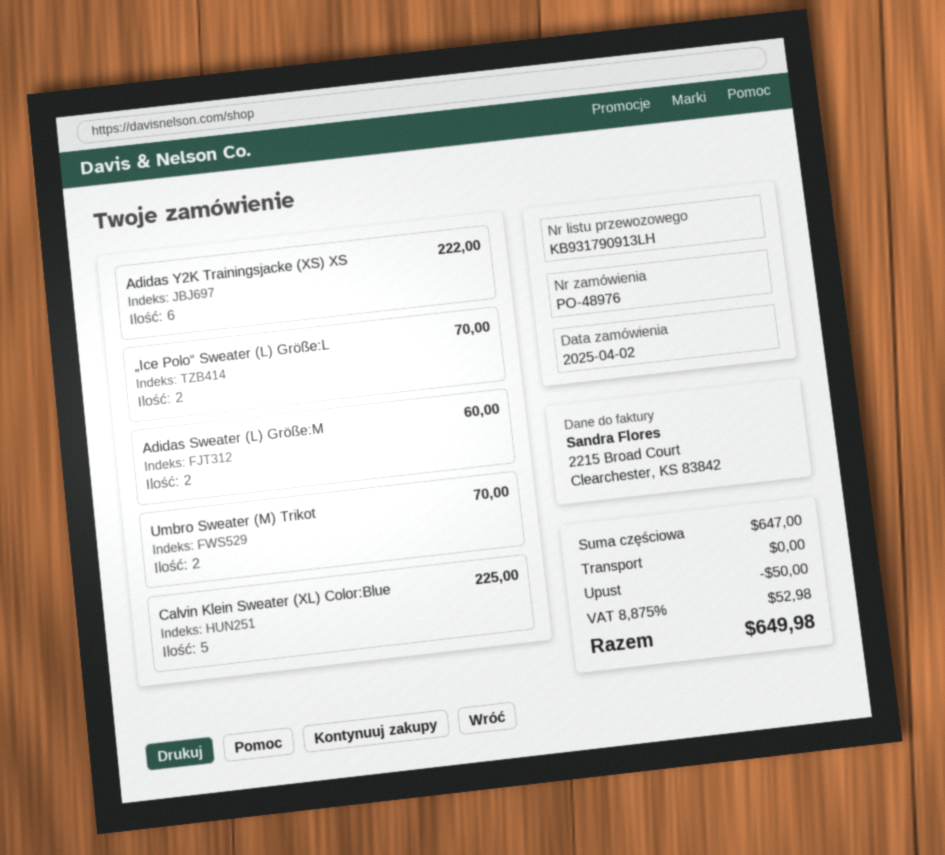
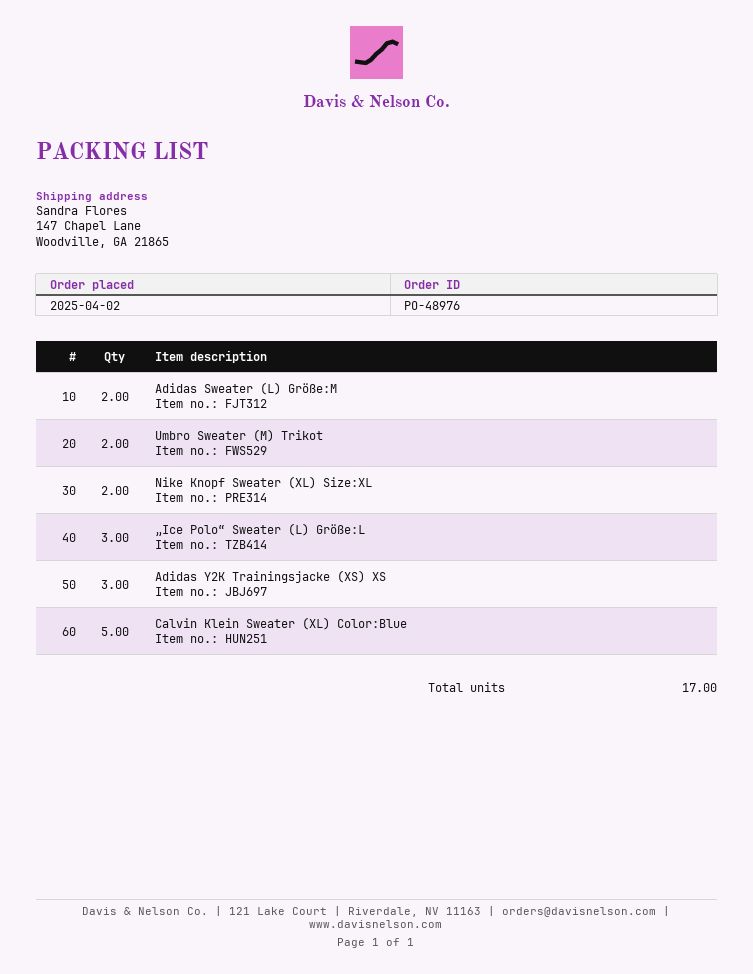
Adidas Y2K Trainingsjacke (XS) XS: 6 -> 3
„Ice Polo“ Sweater (L) Größe:L: 2 -> 3
Nike Knopf Sweater (XL) Size:XL: none -> 2

